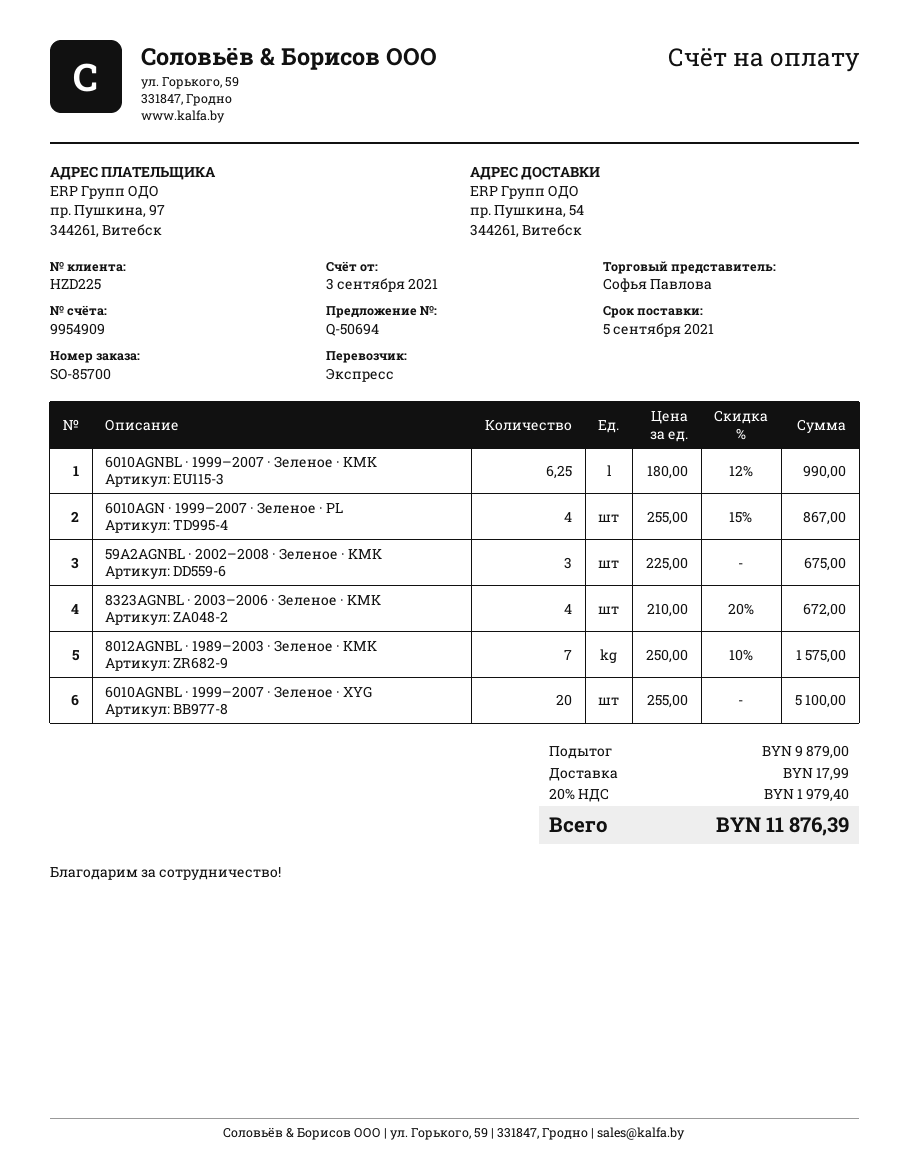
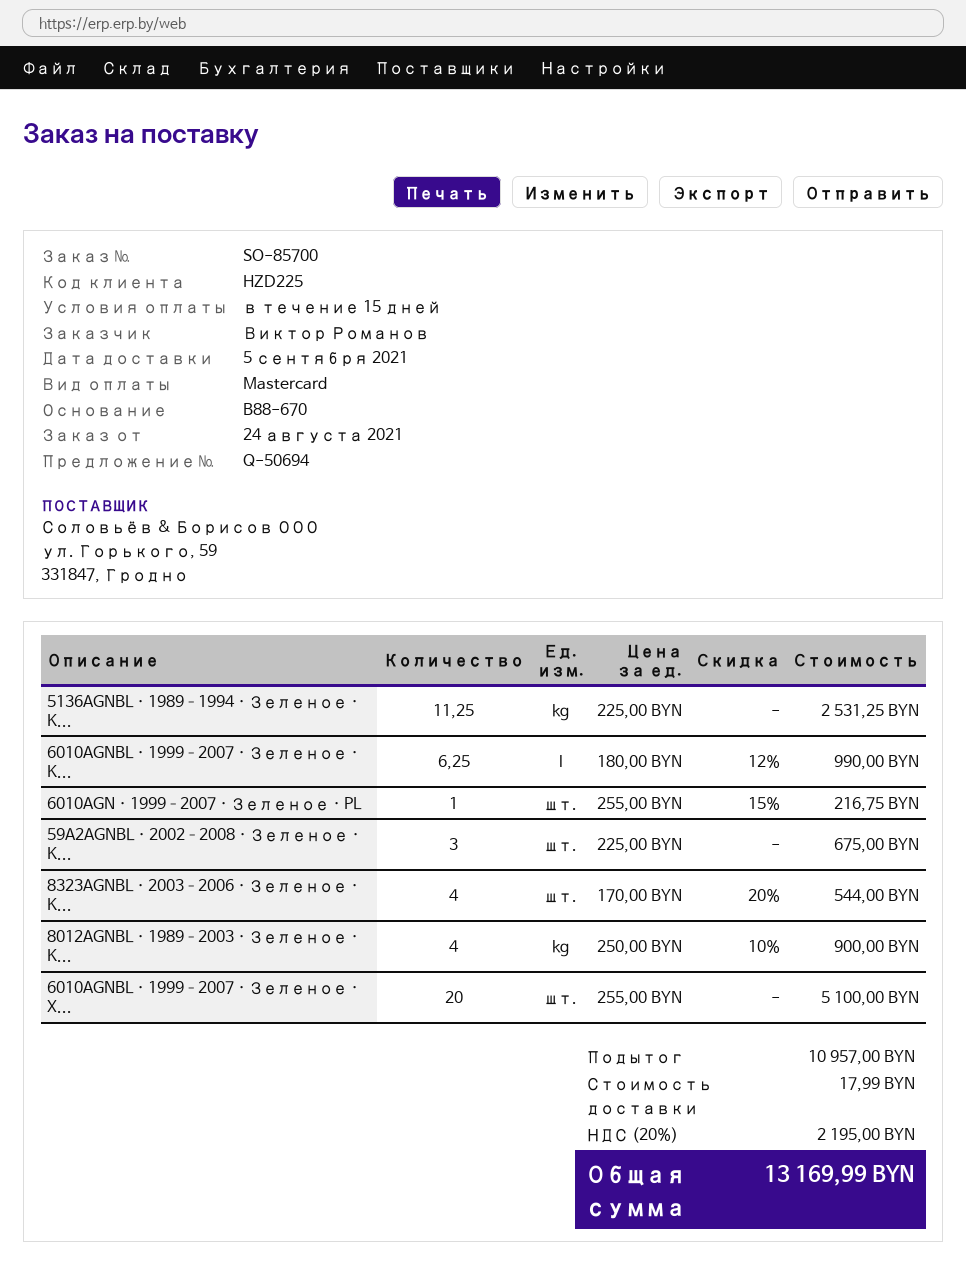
6010AGN · 1999–2007 · Зеленое · PL: 4 x 255.00 - 15% = 867.00 -> 1 x 255.00 - 15% = 216.75
8323AGNBL · 2003–2006 · Зеленое · KMK: 4 x 210.00 - 20% = 672.00 -> 4 x 170.00 - 20% = 544.00
8012AGNBL · 1989–2003 · Зеленое · KMK: 7 x 250.00 - 10% = 1575.00 -> 4 x 250.00 - 10% = 900.00
5136AGNBL · 1989–1994 · Зеленое · K...: none -> 11.25 x 225.00 = 2531.25
subtotal: 9879.00 -> 10957.00
tax: 20% = 1979.40 -> 20% = 2195.00
total: 11876.39 -> 13169.99

